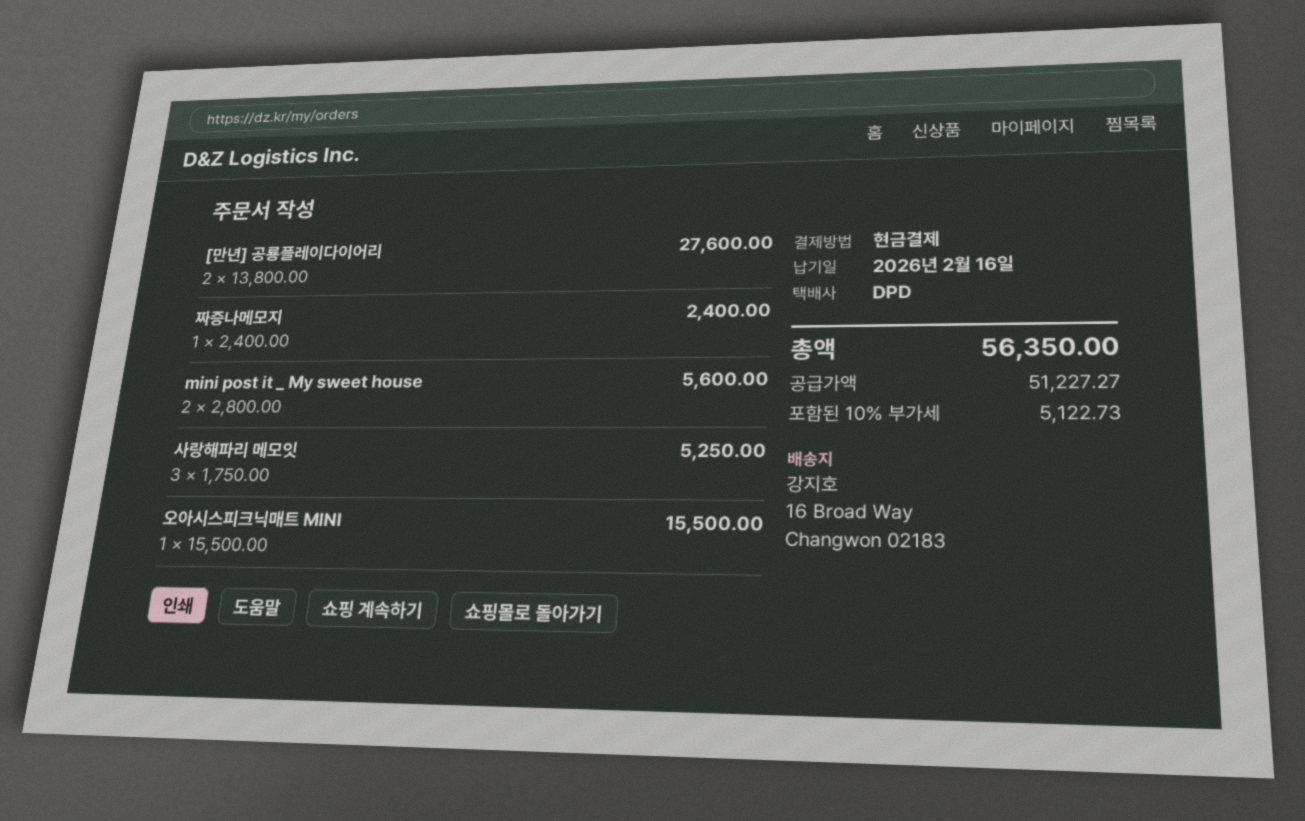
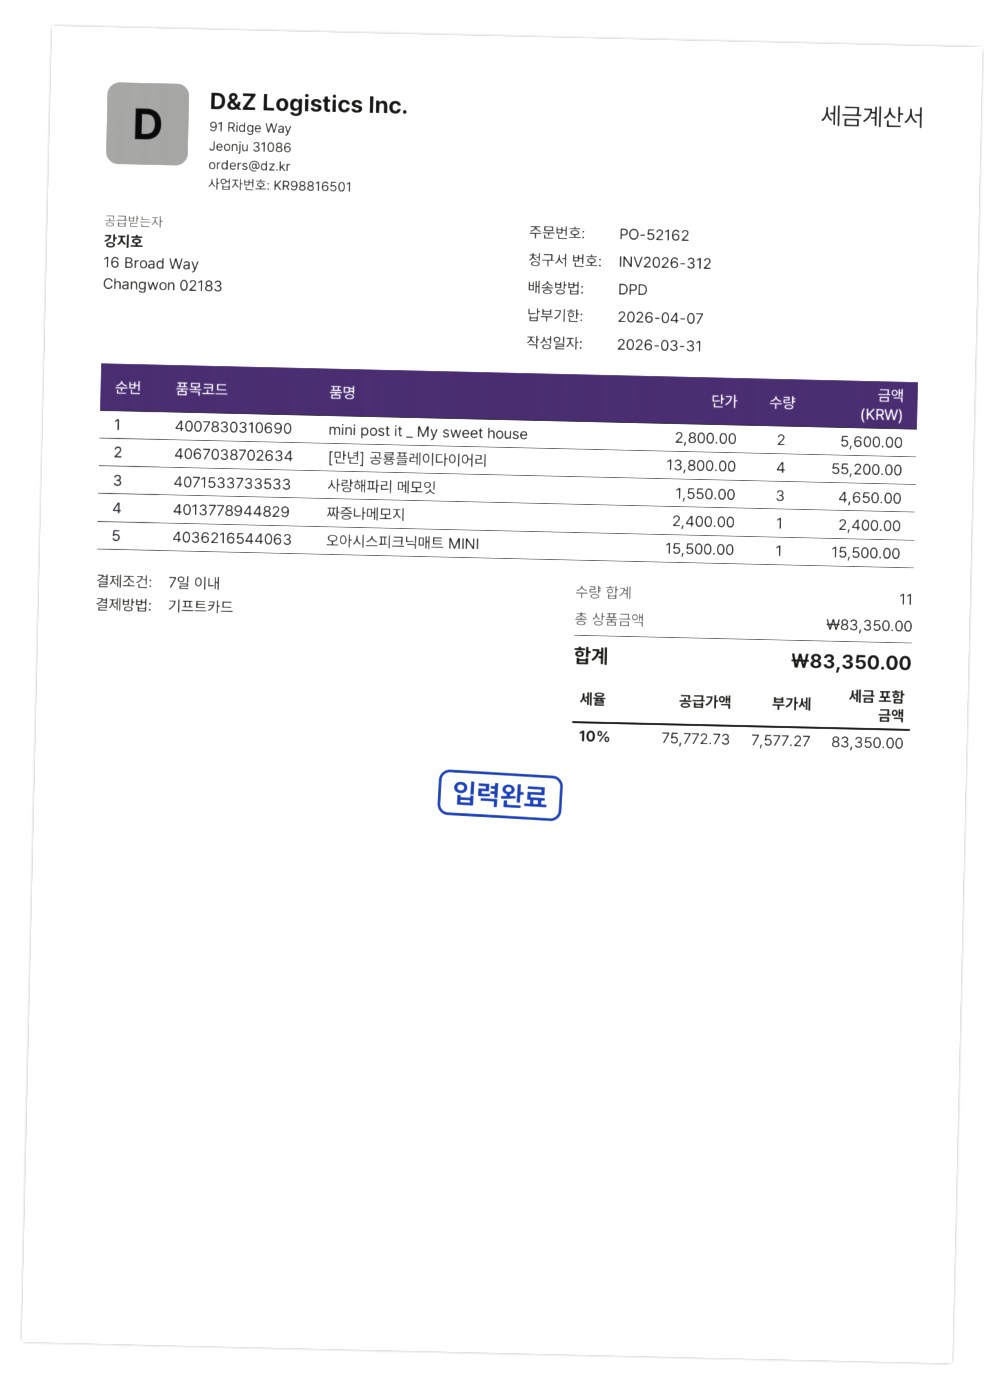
payment method: cash -> gift card
[만년] 공룡플레이다이어리: 2 x 13800.00 = 27600.00 -> 4 x 13800.00 = 55200.00
사랑해파리 메모잇: 3 x 1750.00 = 5250.00 -> 3 x 1550.00 = 4650.00
net: 51227.27 -> 75772.73
tax: 10% = 5122.73 -> 10% = 7577.27
total: 56350.00 -> 83350.00

